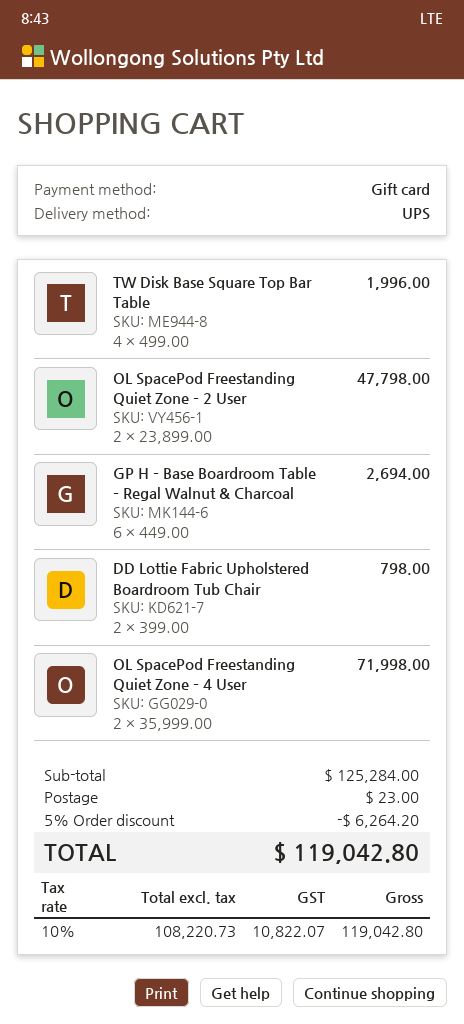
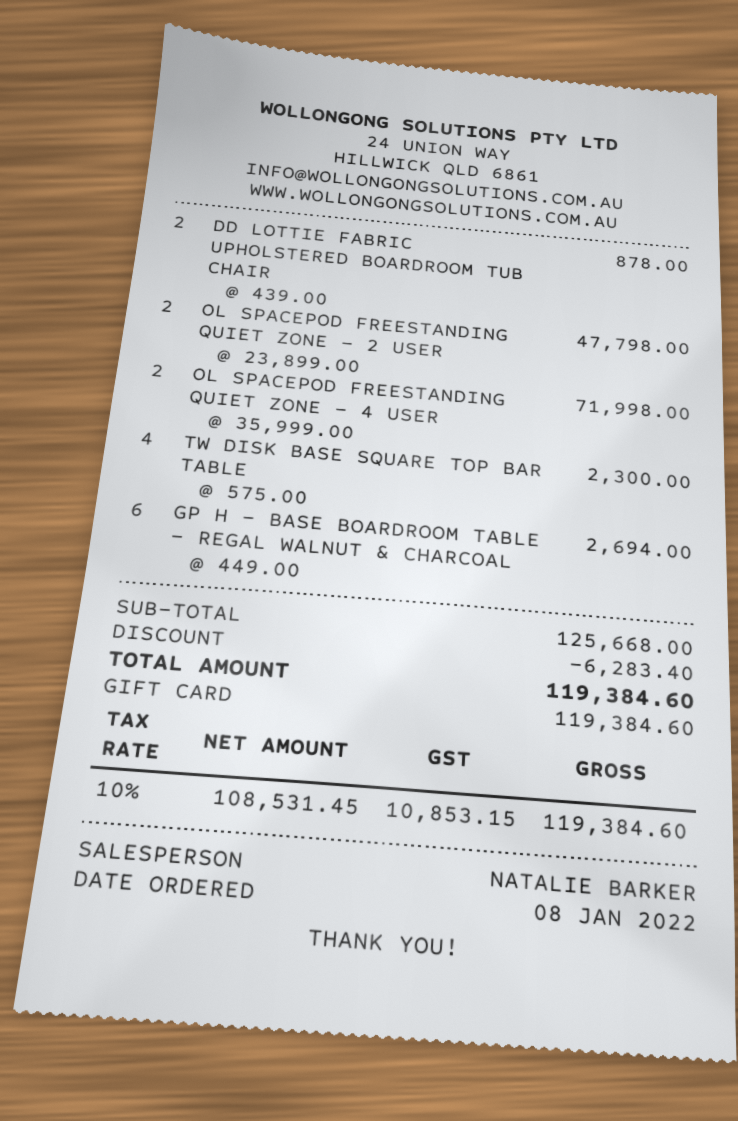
TW Disk Base Square Top Bar Table: 4 x 499.00 = 1996.00 -> 4 x 575.00 = 2300.00
DD Lottie Fabric Upholstered Boardroom Tub Chair: 2 x 399.00 = 798.00 -> 2 x 439.00 = 878.00
subtotal: 125284.00 -> 125668.00
discount: 6264.20 -> 6283.40
shipping: 23.00 -> none
net: 108220.73 -> 108531.45
tax: 10% = 10822.07 -> 10% = 10853.15
total: 119042.80 -> 119384.60

